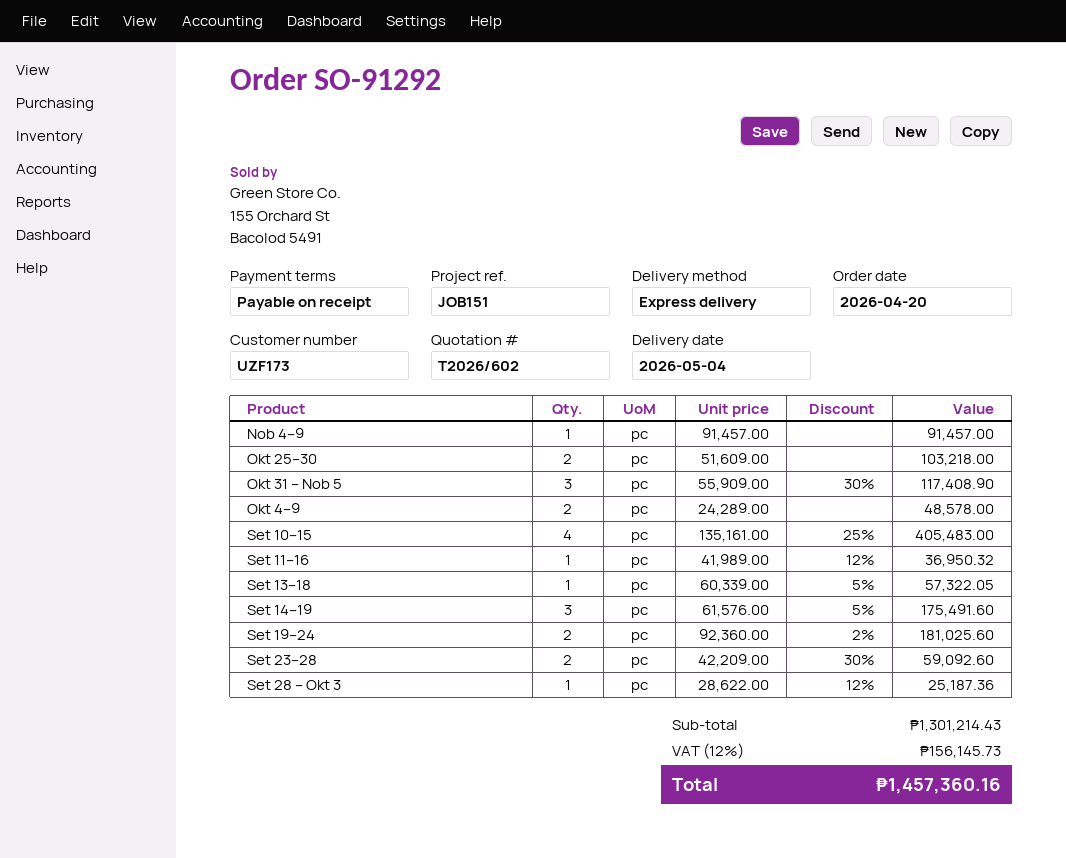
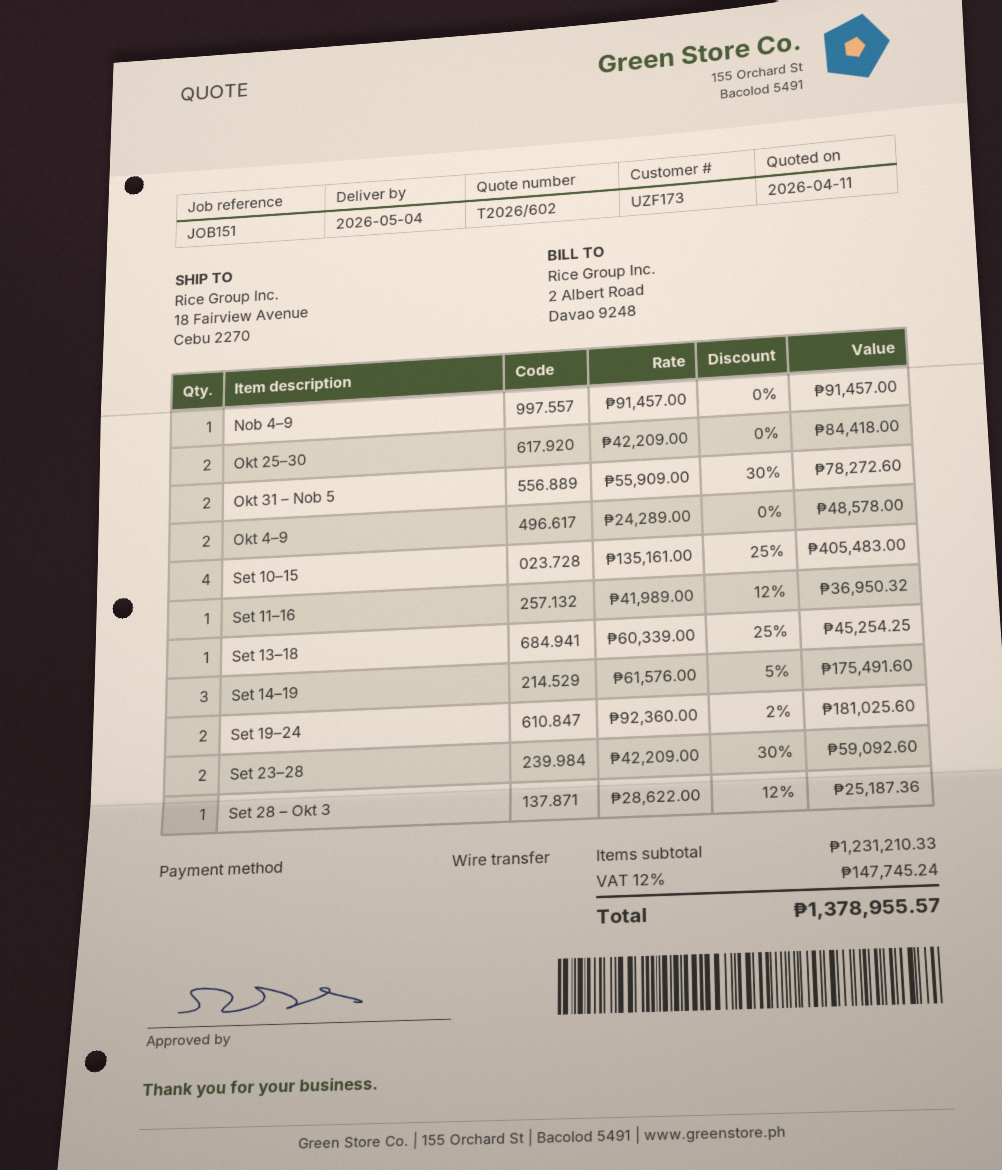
Okt 25–30: 2 x 51609.00 = 103218.00 -> 2 x 42209.00 = 84418.00
Okt 31 – Nob 5: 3 x 55909.00 - 30% = 117408.90 -> 2 x 55909.00 - 30% = 78272.60
Set 13–18: 1 x 60339.00 - 5% = 57322.05 -> 1 x 60339.00 - 25% = 45254.25
subtotal: 1301214.43 -> 1231210.33
tax: 12% = 156145.73 -> 12% = 147745.24
total: 1457360.16 -> 1378955.57

